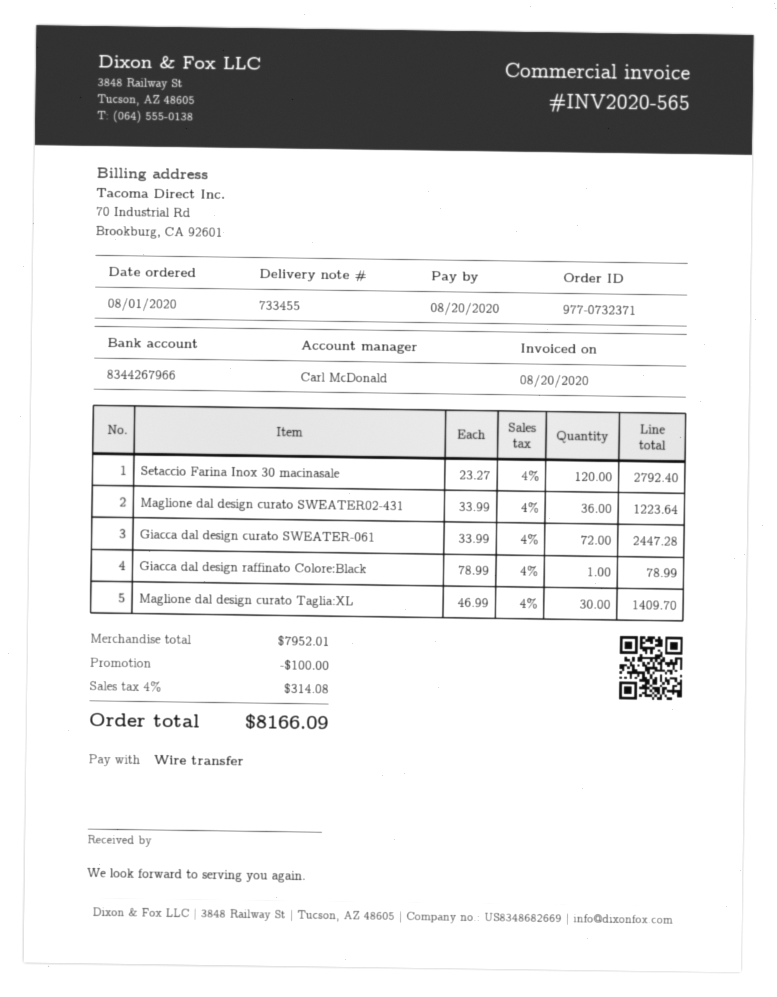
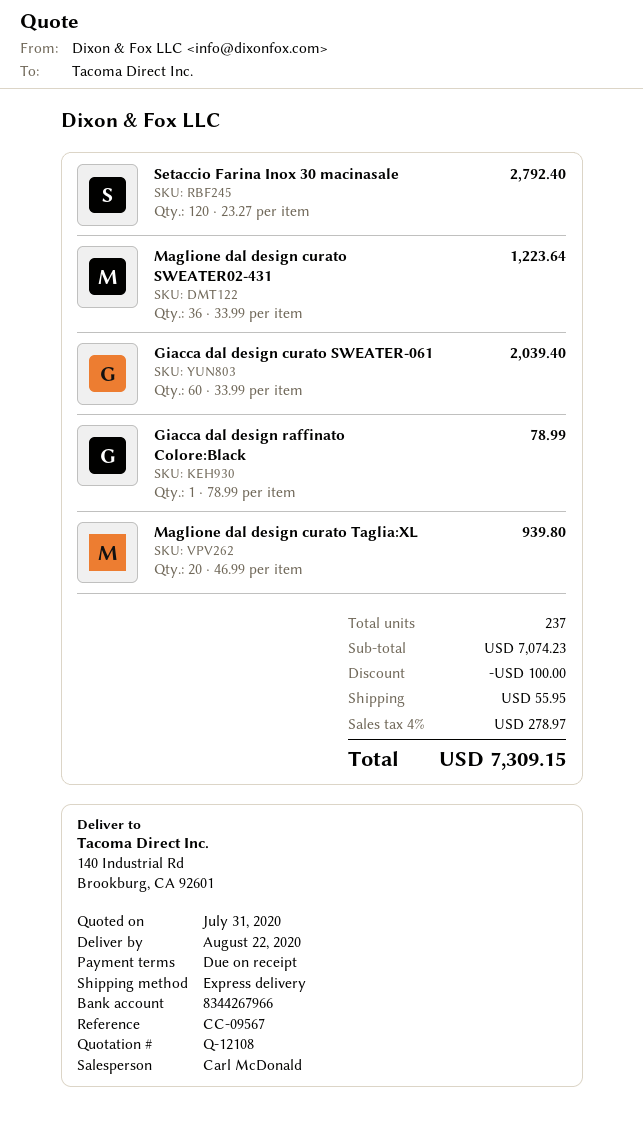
Giacca dal design curato SWEATER-061: 72 x 33.99 = 2447.28 -> 60 x 33.99 = 2039.40
Maglione dal design curato Taglia:XL: 30 x 46.99 = 1409.70 -> 20 x 46.99 = 939.80
subtotal: 7952.01 -> 7074.23
shipping: none -> 55.95
tax: 4% = 314.08 -> 4% = 278.97
total: 8166.09 -> 7309.15

